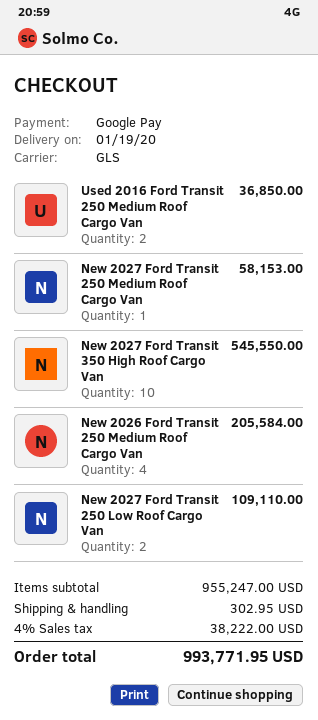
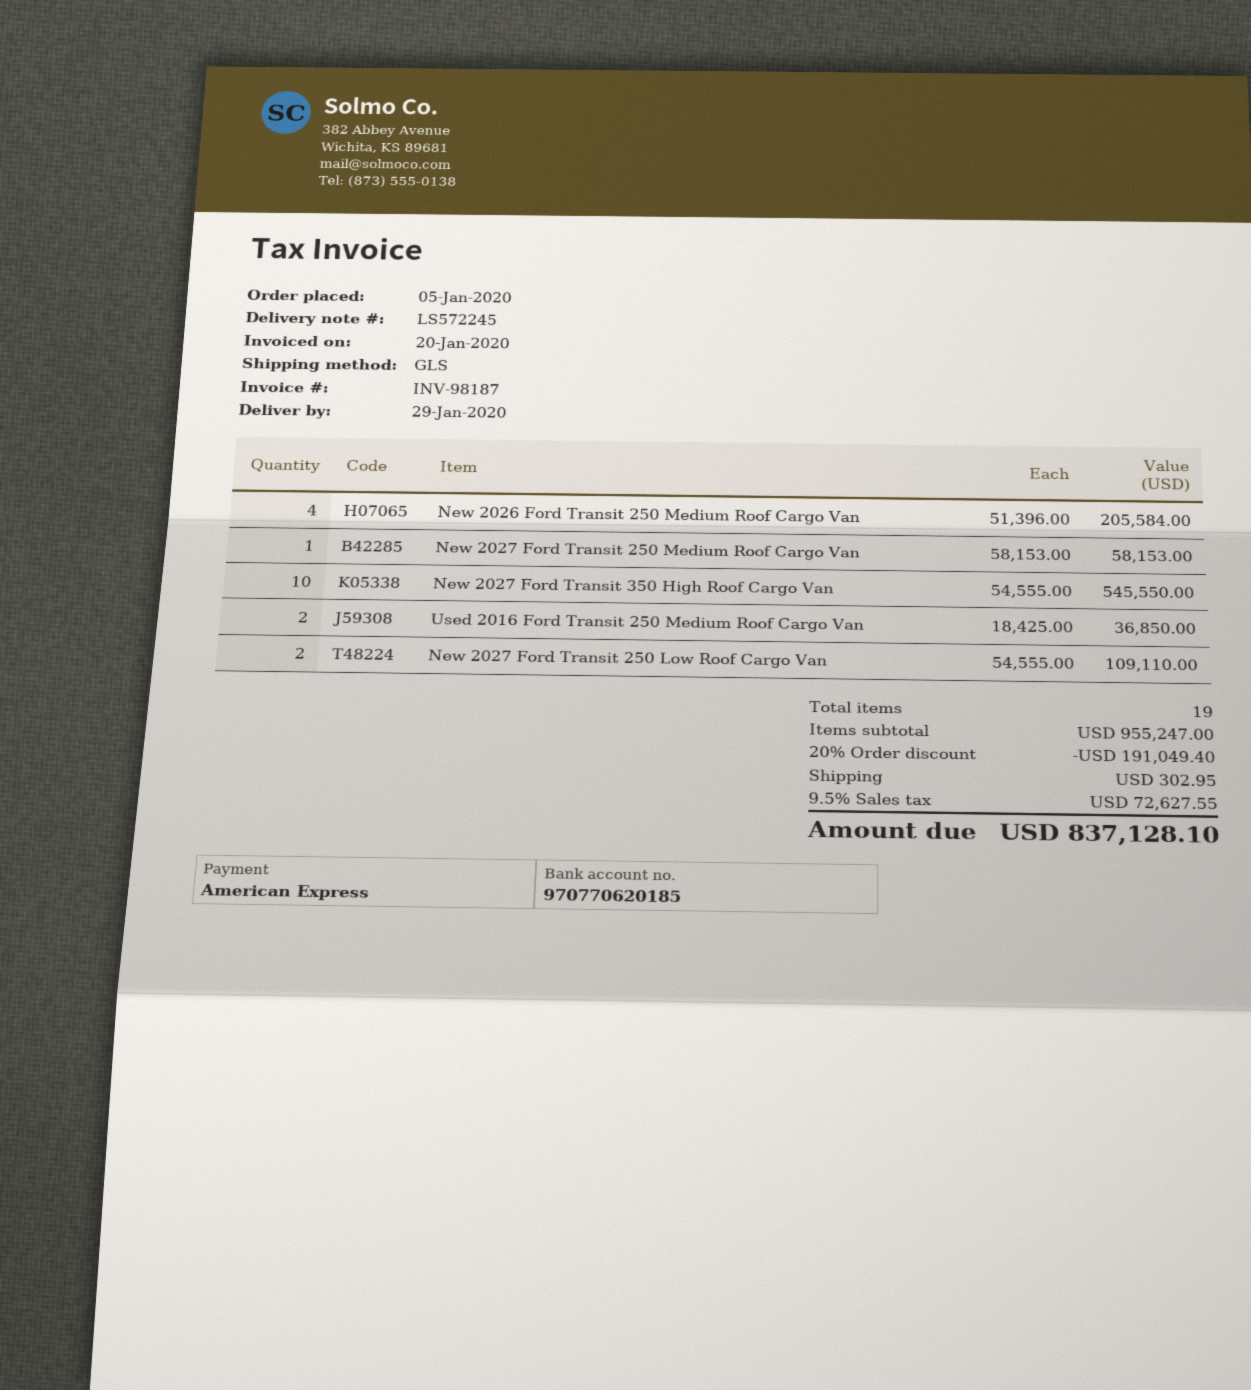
delivery date: 2020-01-19 -> 2020-01-29
payment method: Google Pay -> American Express
discount: none -> 20% = 191049.40
tax: 4% = 38222.00 -> 9.5% = 72627.55
total: 993771.95 -> 837128.10

